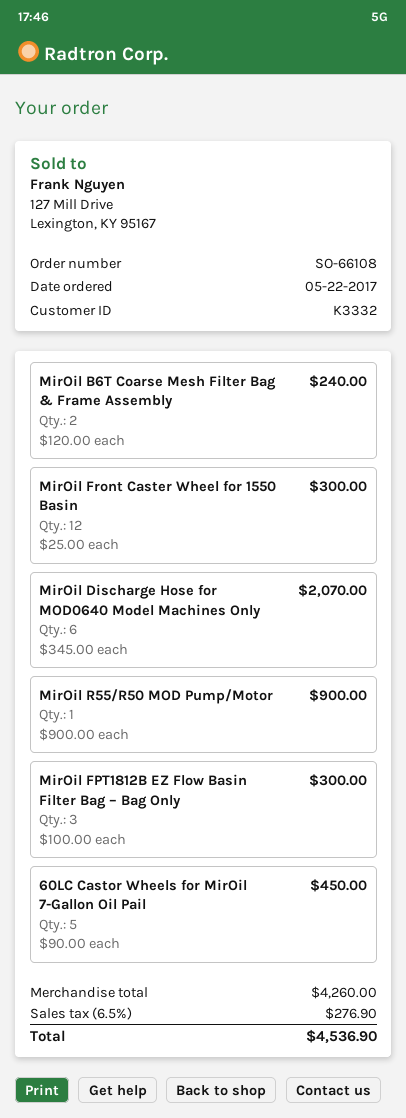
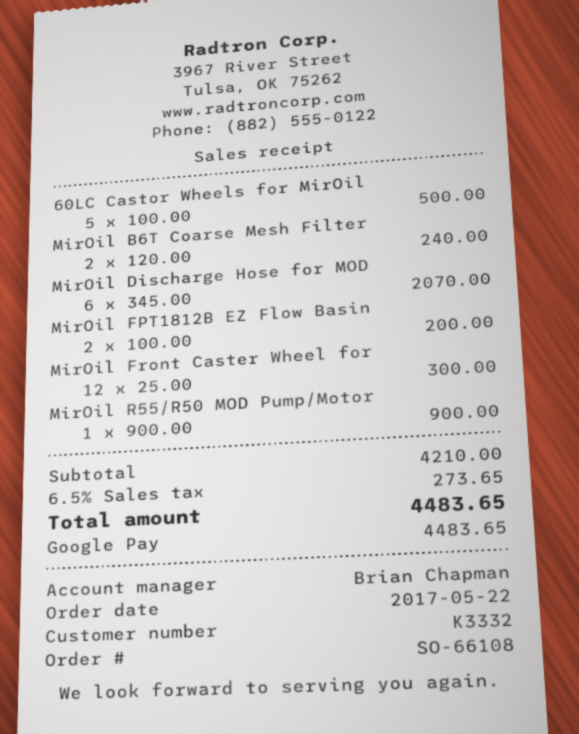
MirOil FPT1812B EZ Flow Basin Filter Bag – Bag Only: 3 x 100.00 = 300.00 -> 2 x 100.00 = 200.00
60LC Castor Wheels for MirOil 7-Gallon Oil Pail: 5 x 90.00 = 450.00 -> 5 x 100.00 = 500.00
subtotal: 4260.00 -> 4210.00
tax: 6.5% = 276.90 -> 6.5% = 273.65
total: 4536.90 -> 4483.65

